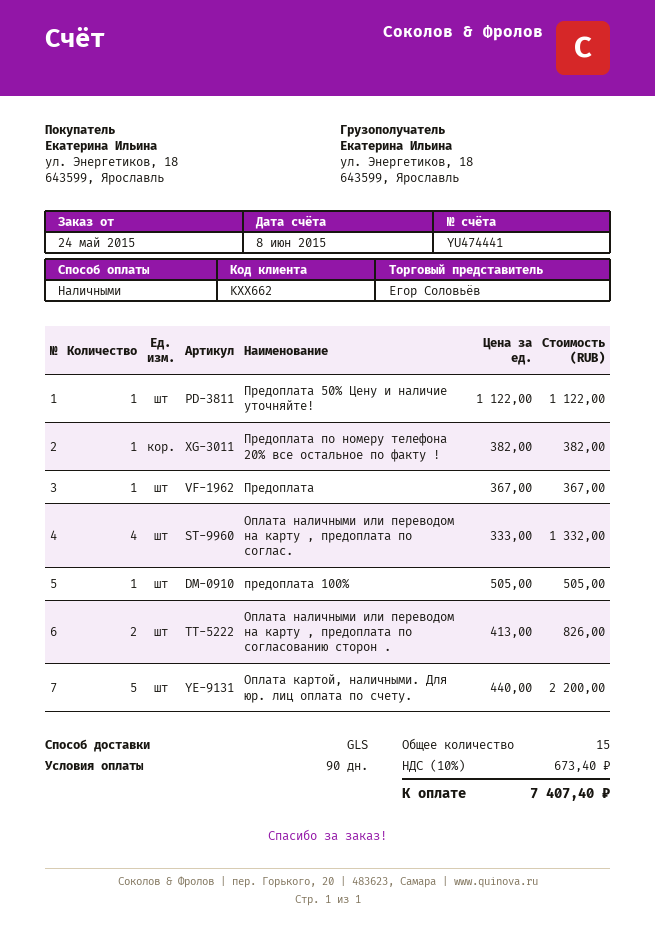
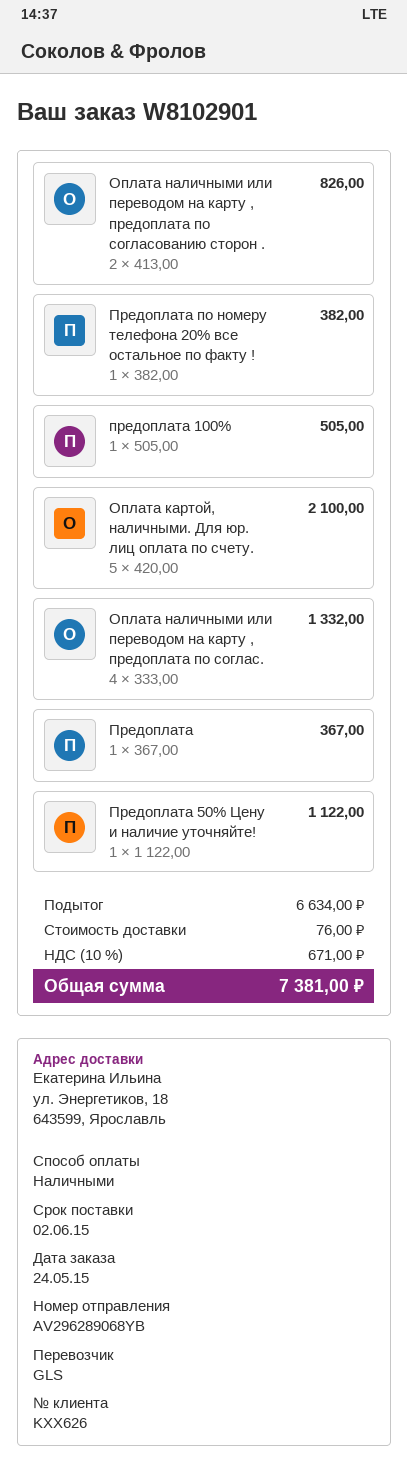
customer number: KXX662 -> KXX626
Оплата картой, наличными. Для юр. лиц оплата по счету.: 5 x 440.00 = 2200.00 -> 5 x 420.00 = 2100.00
shipping: none -> 76.00
tax: 10% = 673.40 -> 10% = 671.00
total: 7407.40 -> 7381.00

